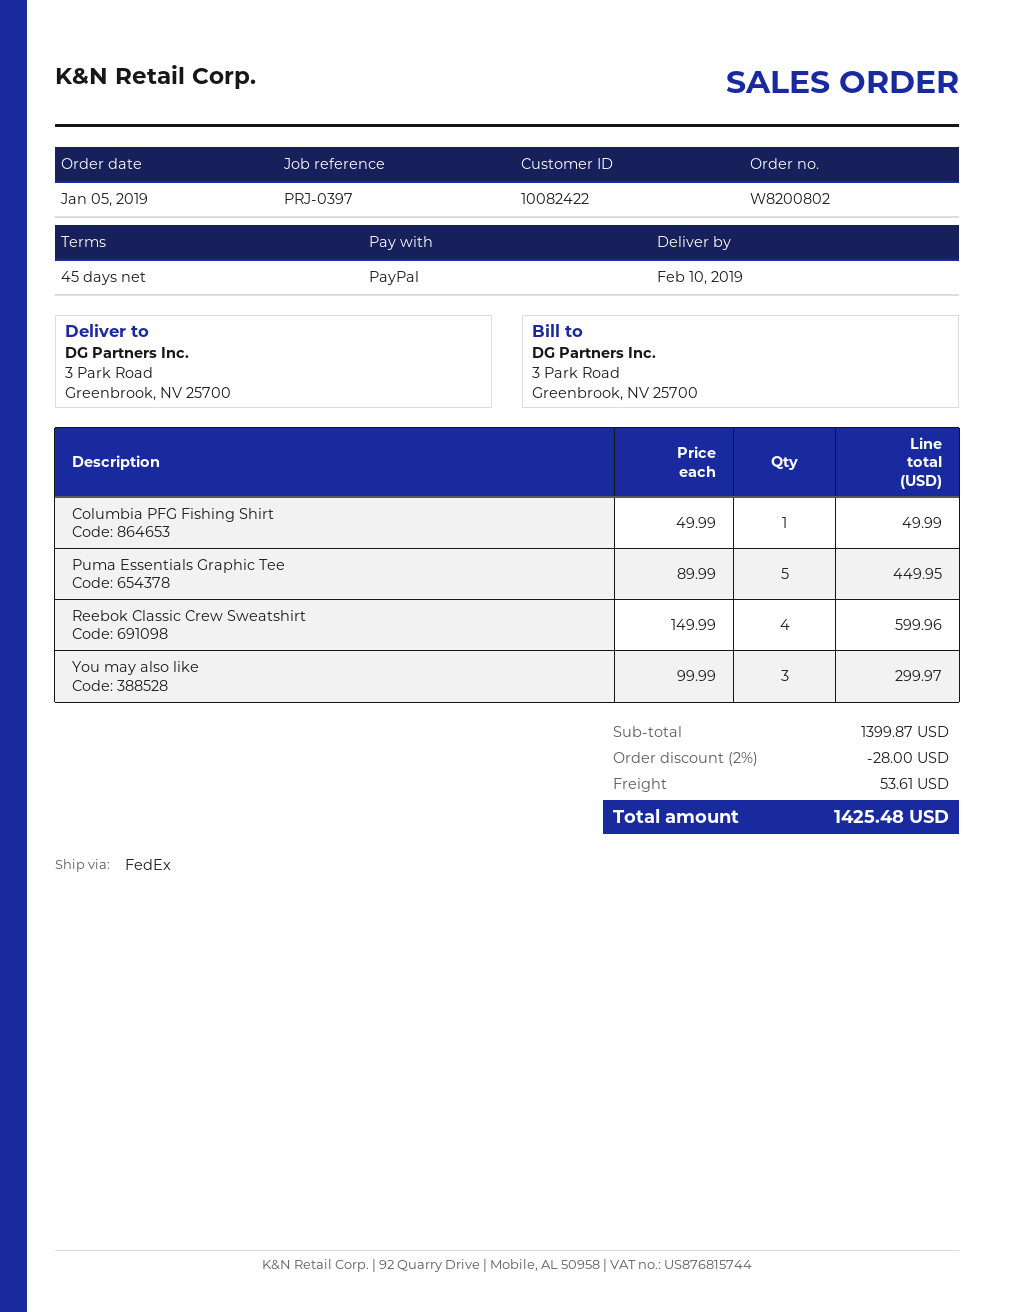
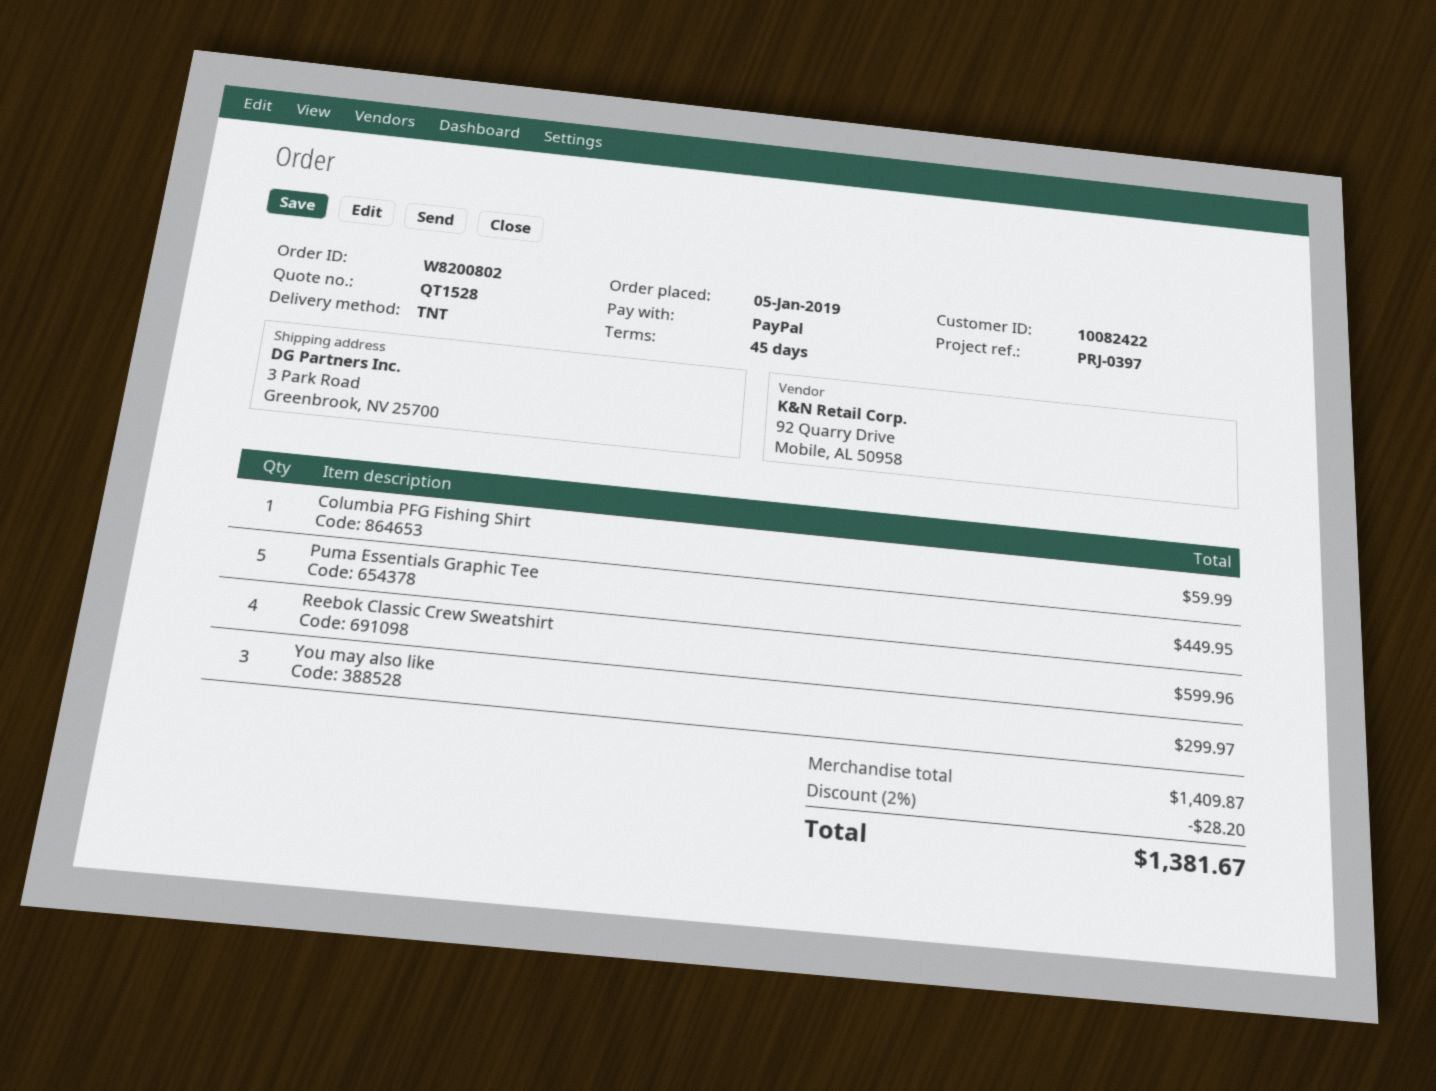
shipping method: FedEx -> TNT
Columbia PFG Fishing Shirt: 1 for 49.99 -> 1 for 59.99
subtotal: 1399.87 -> 1409.87
discount: 2% = 28.00 -> 2% = 28.20
shipping: 53.61 -> none
total: 1425.48 -> 1381.67

